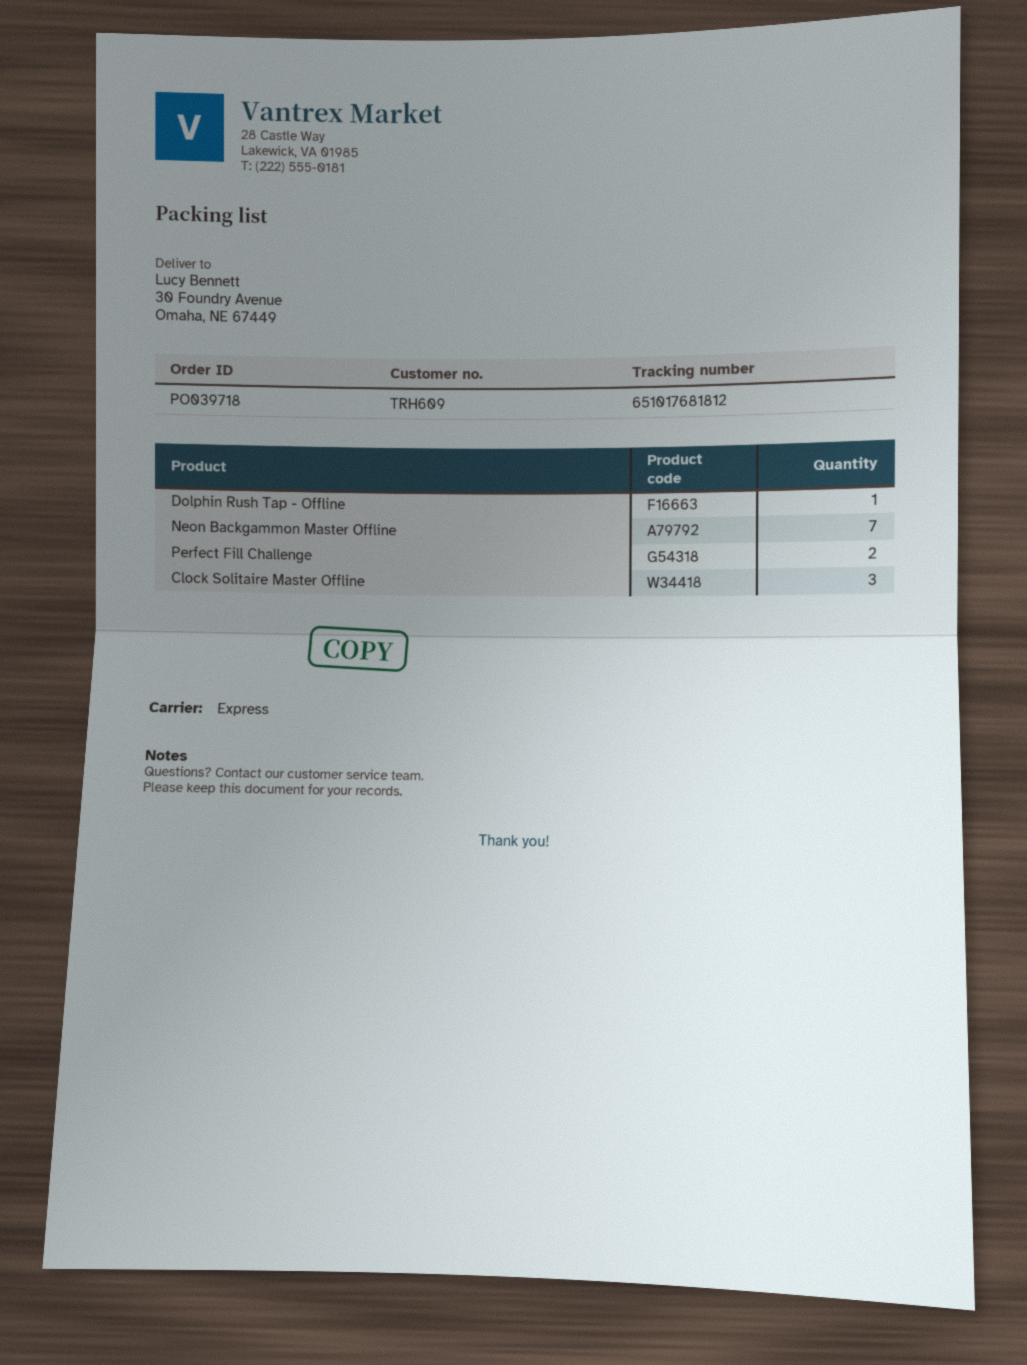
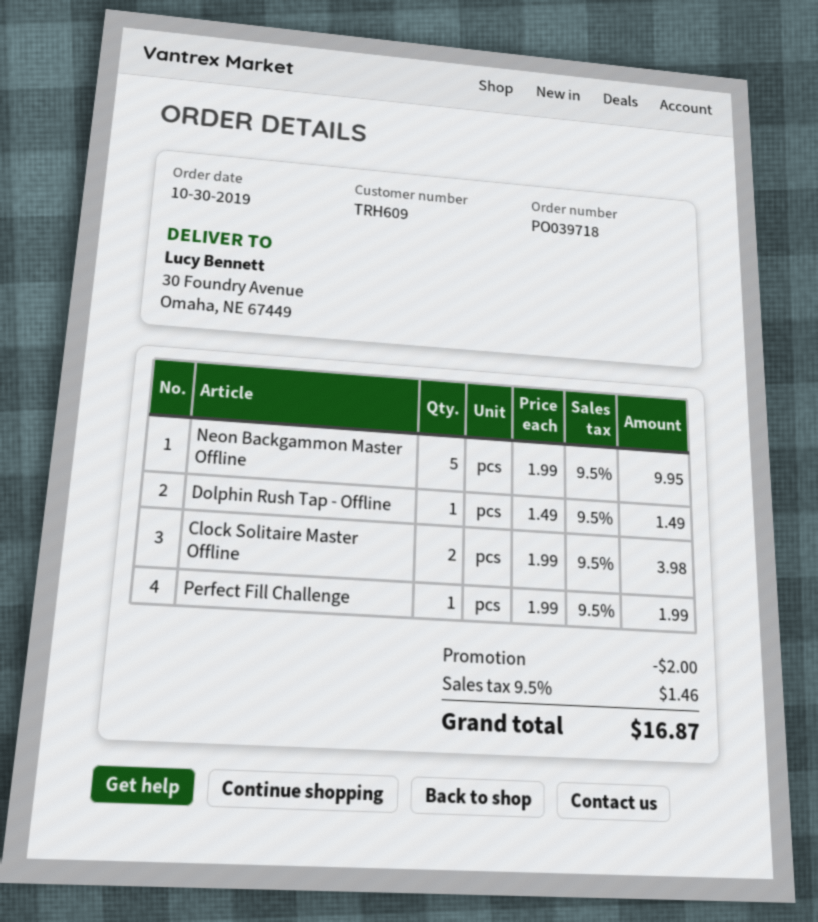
Neon Backgammon Master Offline: 7 -> 5
Perfect Fill Challenge: 2 -> 1
Clock Solitaire Master Offline: 3 -> 2

